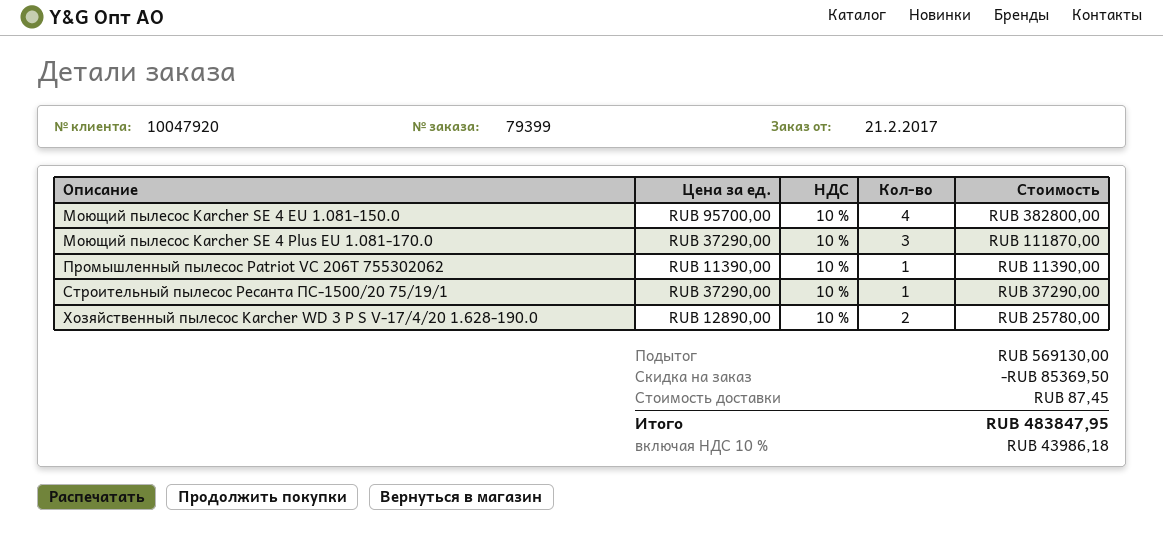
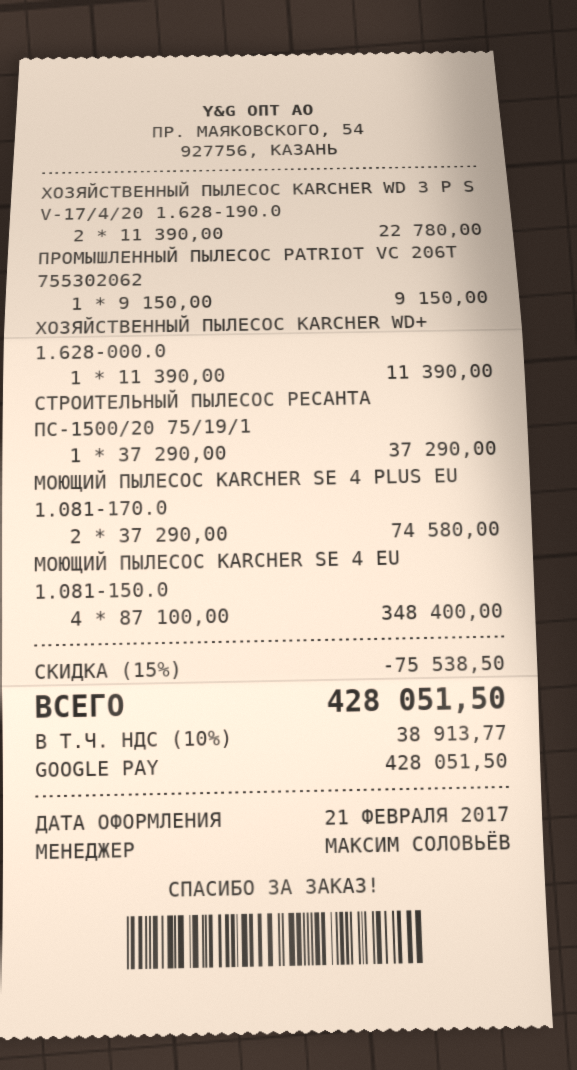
Моющий пылесос Karcher SE 4 EU 1.081-150.0: 4 x 95700.00 = 382800.00 -> 4 x 87100.00 = 348400.00
Моющий пылесос Karcher SE 4 Plus EU 1.081-170.0: 3 x 37290.00 = 111870.00 -> 2 x 37290.00 = 74580.00
Промышленный пылесос Patriot VC 206T 755302062: 1 x 11390.00 = 11390.00 -> 1 x 9150.00 = 9150.00
Хозяйственный пылесос Karcher WD 3 P S V-17/4/20 1.628-190.0: 2 x 12890.00 = 25780.00 -> 2 x 11390.00 = 22780.00
ХОЗЯЙСТВЕННЫЙ ПЫЛЕСОС KARCHER WD+ 1.628-000.0: none -> 1 x 11390.00 = 11390.00
discount: 85369.50 -> 75538.50
shipping: 87.45 -> none
tax: 10% = 43986.18 -> 10% = 38913.77
total: 483847.95 -> 428051.50

